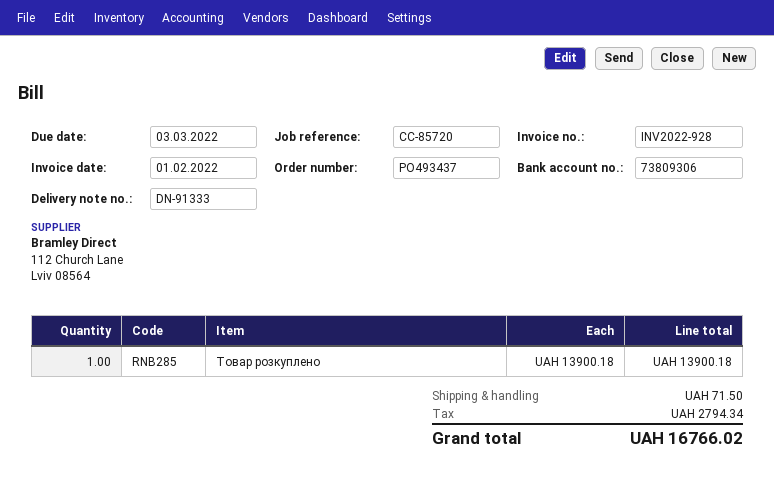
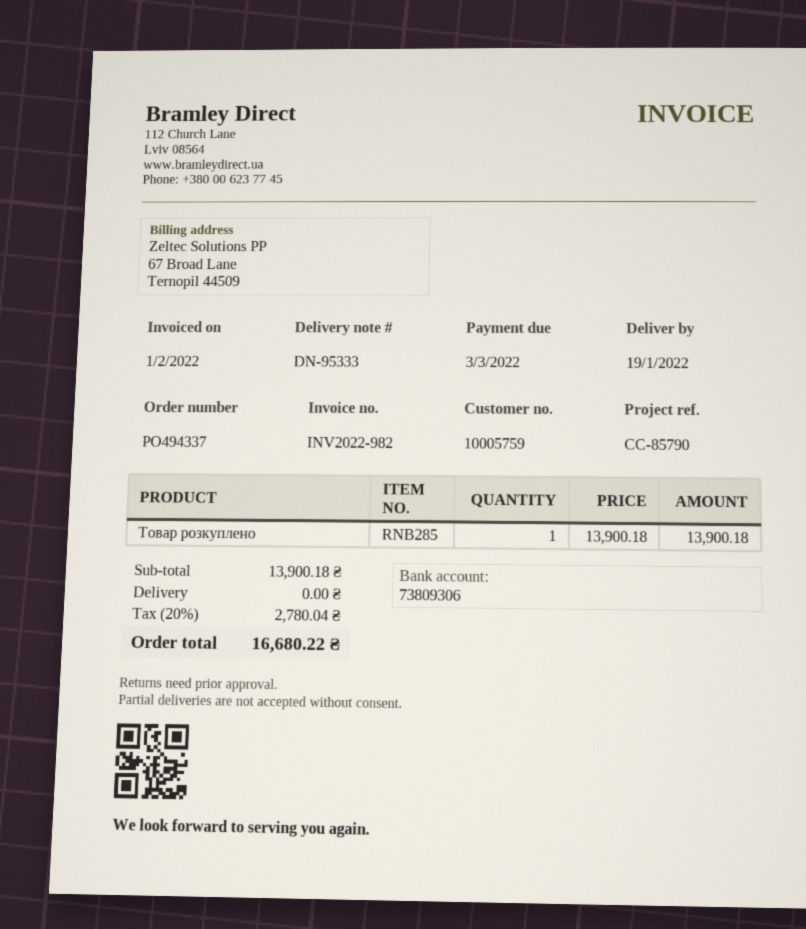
order number: PO493437 -> PO494337
delivery note number: DN-91333 -> DN-95333
invoice number: INV2022-928 -> INV2022-982
reference: CC-85720 -> CC-85790
shipping: 71.50 -> 0.00
tax: 2794.34 -> 2780.04
total: 16766.02 -> 16680.22

